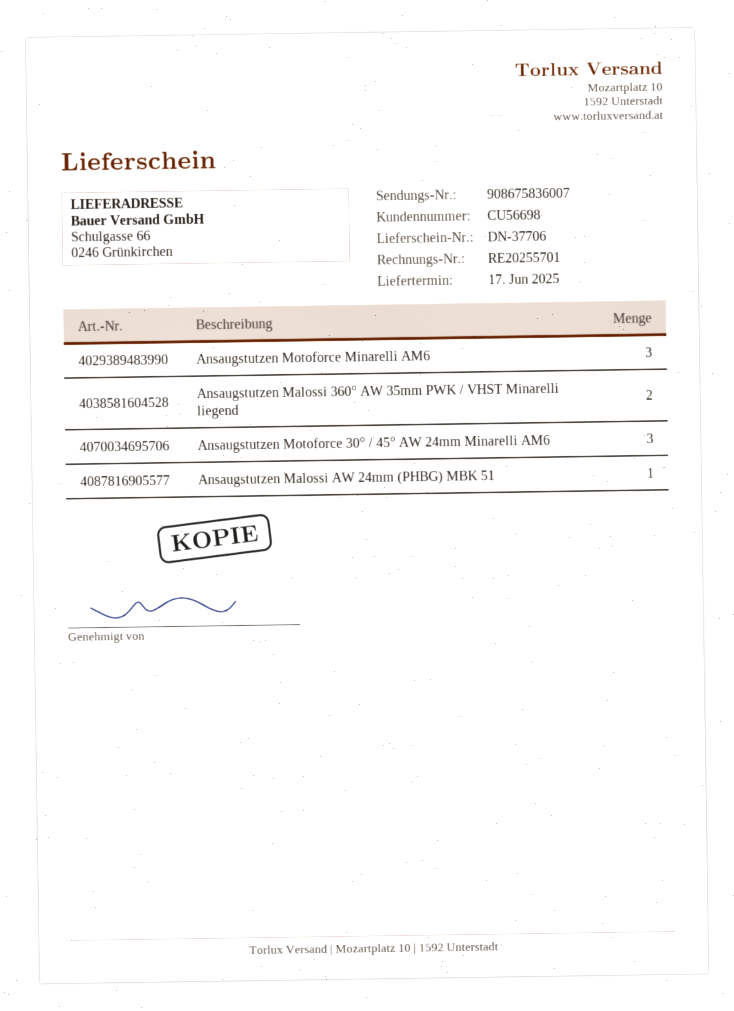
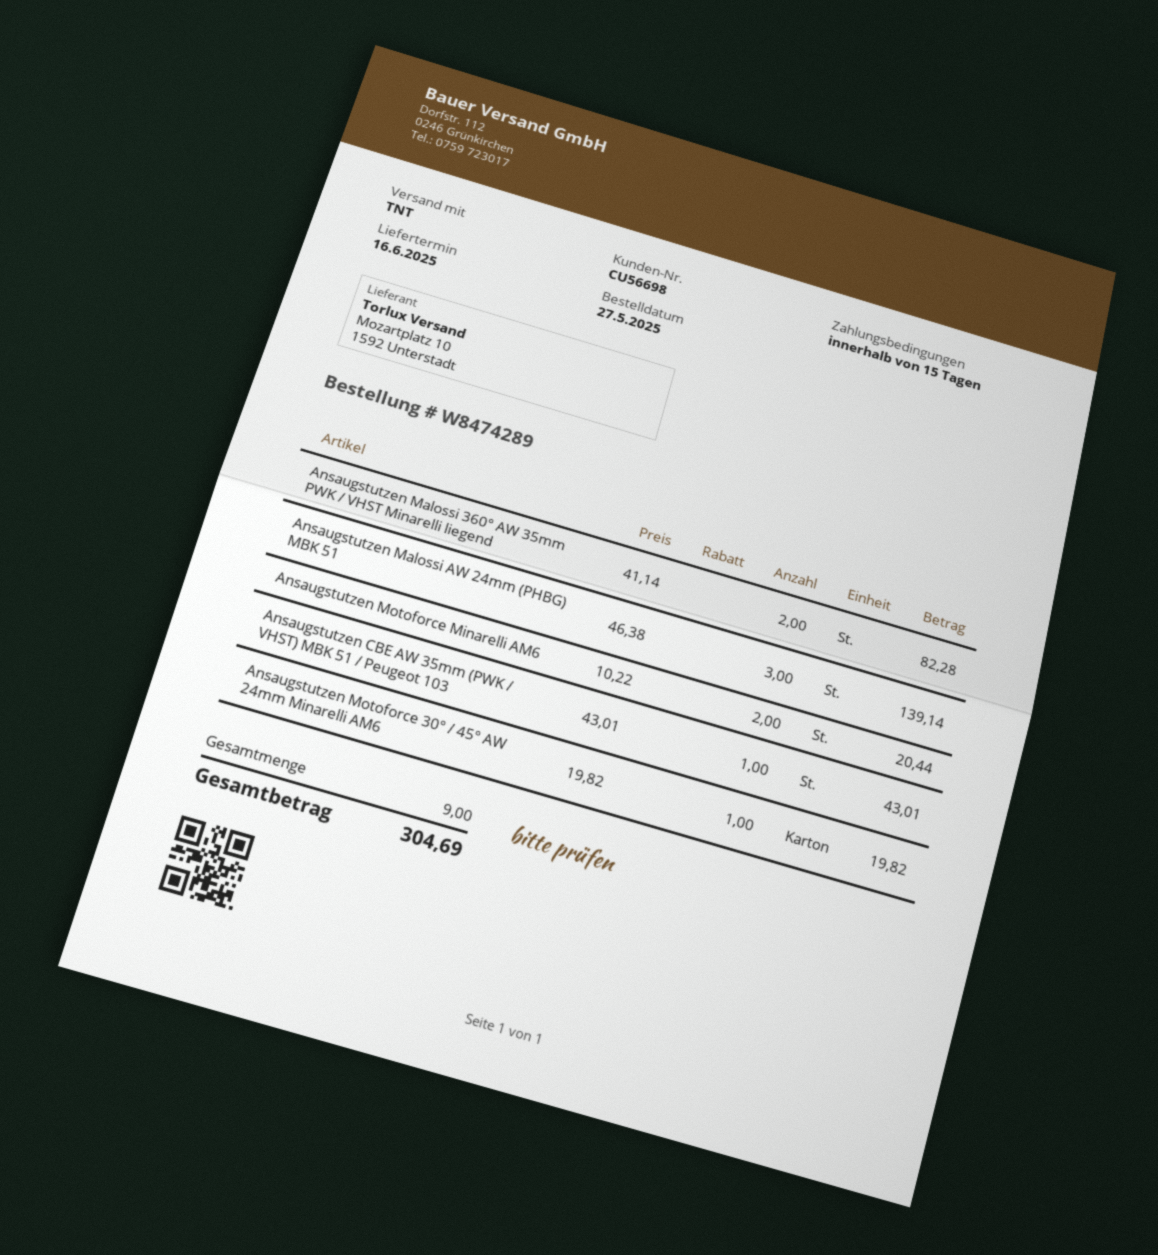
delivery date: 2025-06-17 -> 2025-06-16
Ansaugstutzen Motoforce Minarelli AM6: 3 -> 2
Ansaugstutzen Motoforce 30° / 45° AW 24mm Minarelli AM6: 3 -> 1
Ansaugstutzen Malossi AW 24mm (PHBG) MBK 51: 1 -> 3
Ansaugstutzen CBE AW 35mm (PWK / VHST) MBK 51 / Peugeot 103: none -> 1

